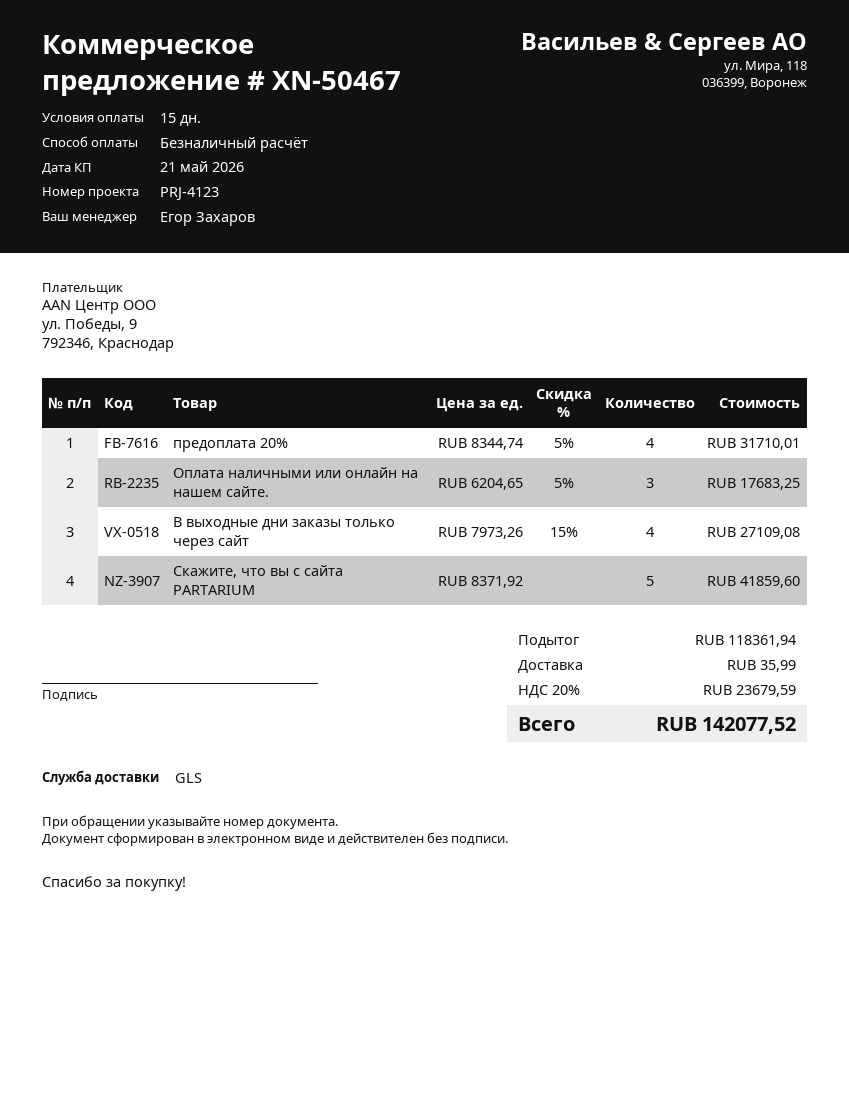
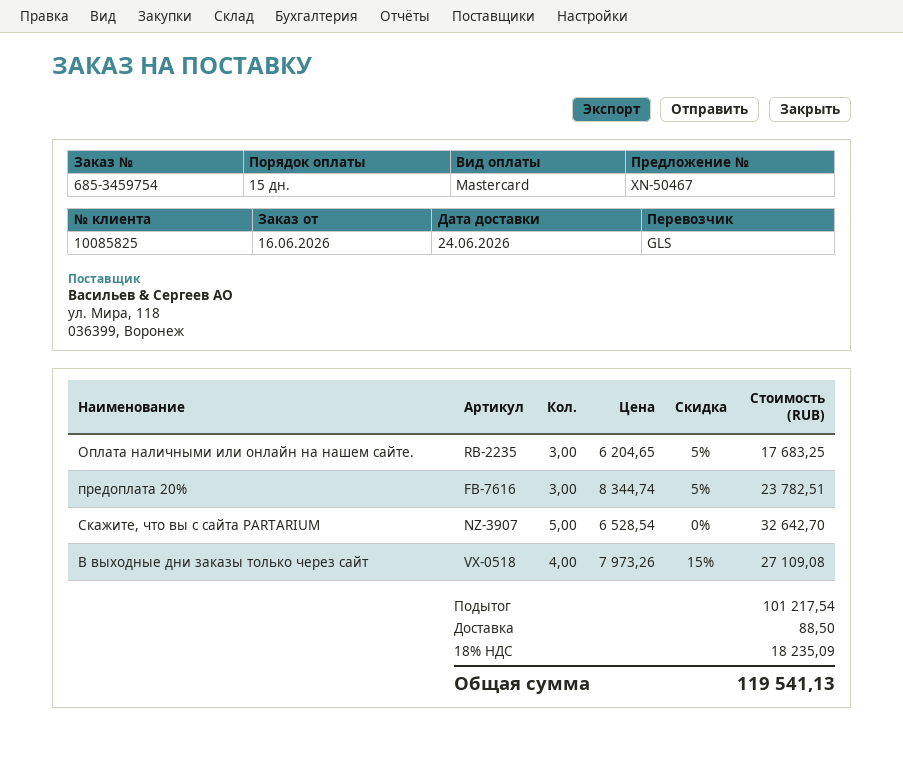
payment method: bank transfer -> Mastercard
предоплата 20%: 4 x 8344.74 - 5% = 31710.01 -> 3 x 8344.74 - 5% = 23782.51
Скажите, что вы с сайта PARTARIUM: 5 x 8371.92 = 41859.60 -> 5 x 6528.54 = 32642.70
subtotal: 118361.94 -> 101217.54
shipping: 35.99 -> 88.50
tax: 20% = 23679.59 -> 18% = 18235.09
total: 142077.52 -> 119541.13

